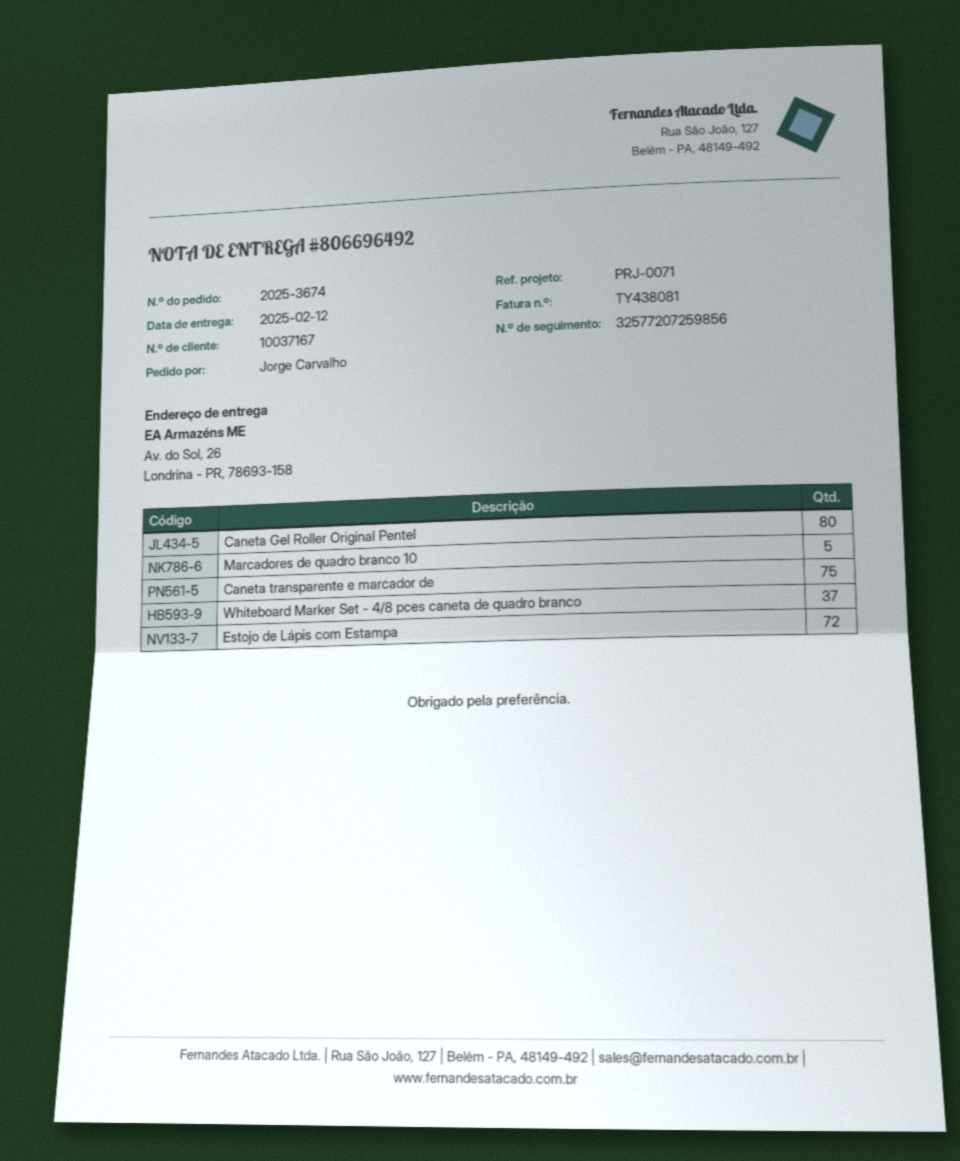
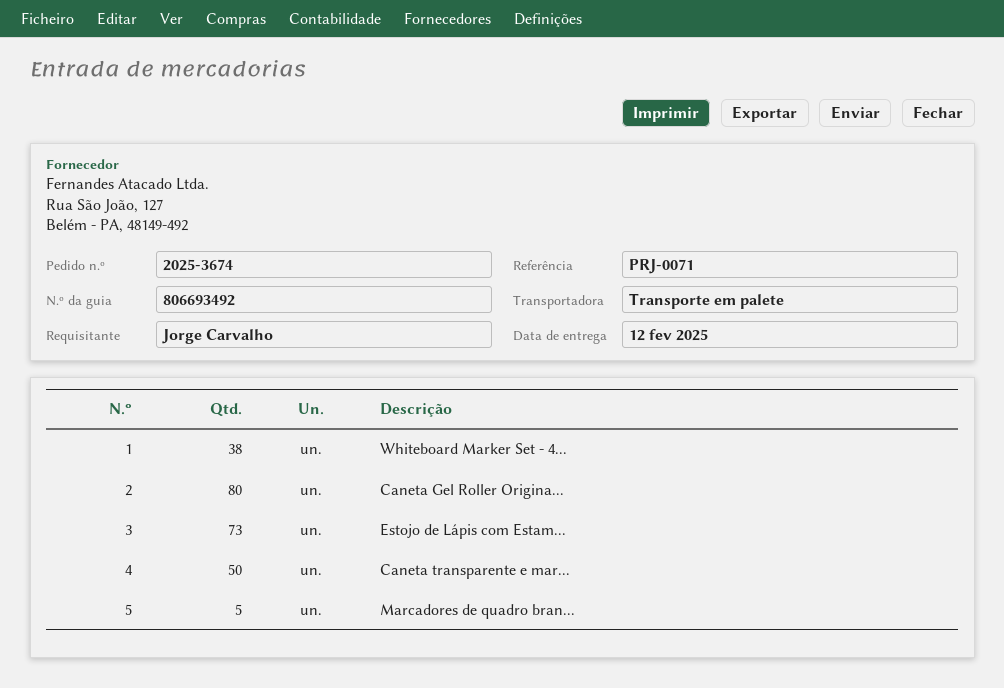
delivery note number: 806696492 -> 806693492
Caneta transparente e marcador de: 75 -> 50
Whiteboard Marker Set - 4/8 pces caneta de quadro branco: 37 -> 38
Estojo de Lápis com Estampa: 72 -> 73

